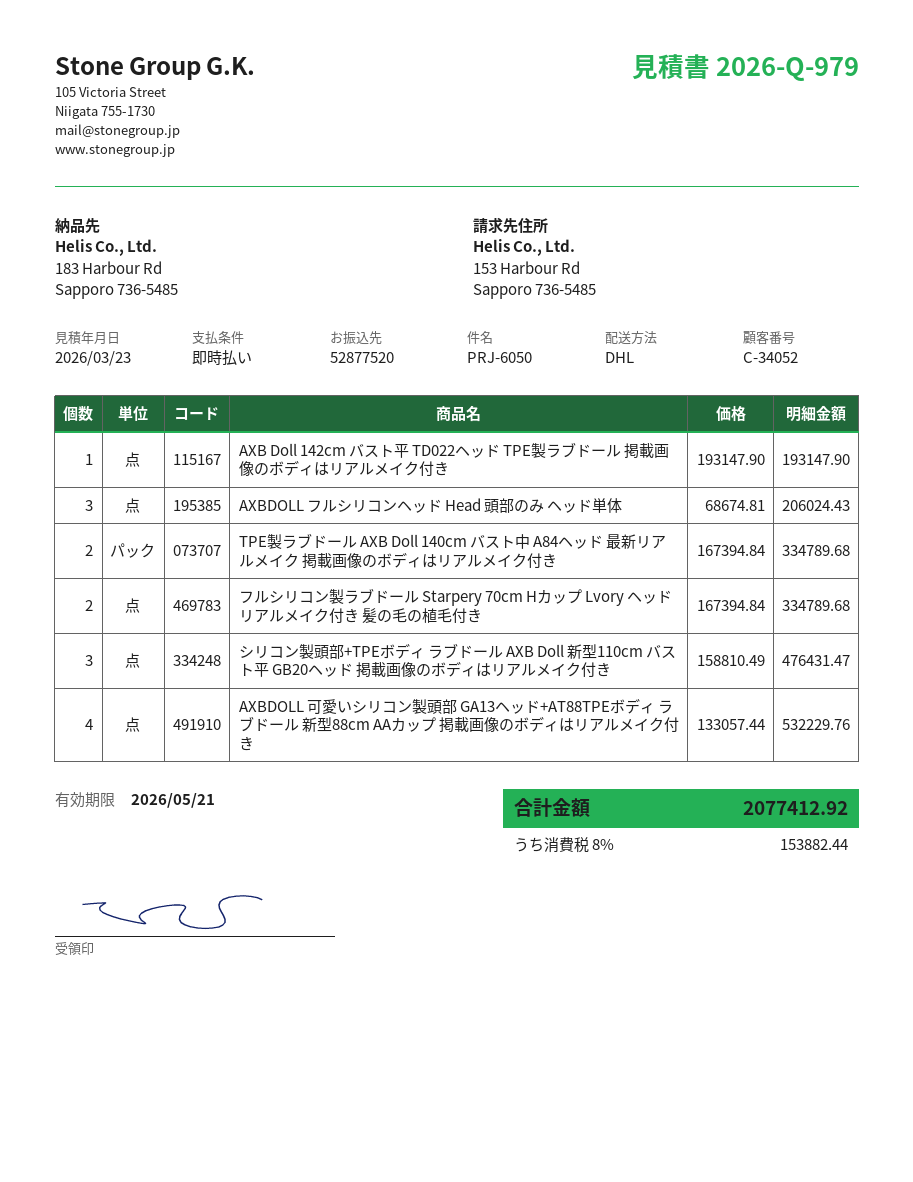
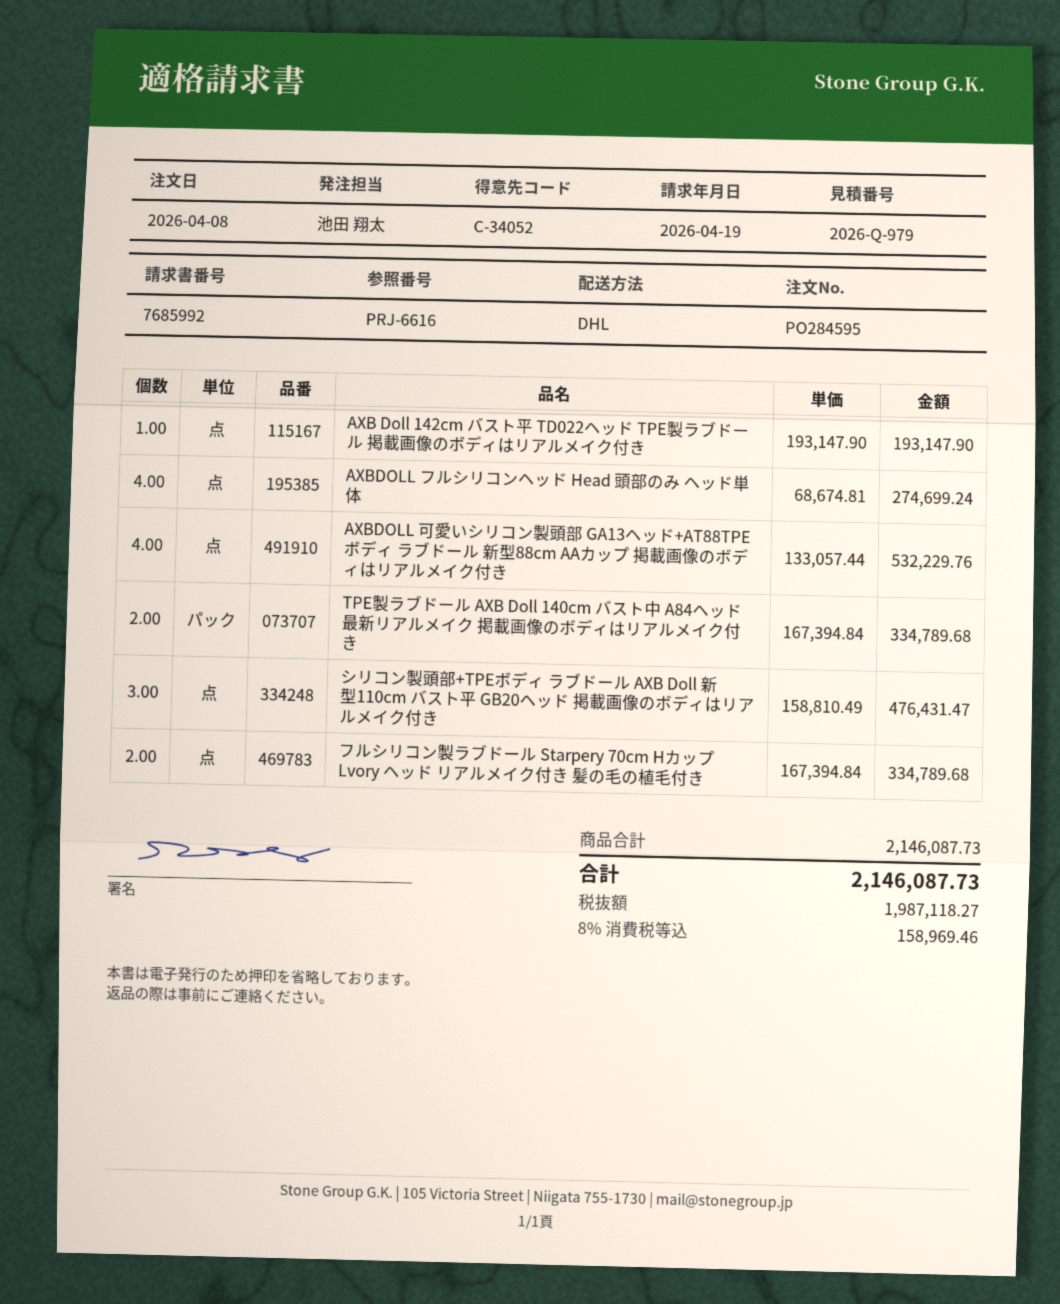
reference: PRJ-6050 -> PRJ-6616
AXBDOLL フルシリコンヘッド Head 頭部のみ ヘッド単体: 3 x 68674.81 = 206024.43 -> 4 x 68674.81 = 274699.24
tax: 8% = 153882.44 -> 8% = 158969.46
total: 2077412.92 -> 2146087.73

